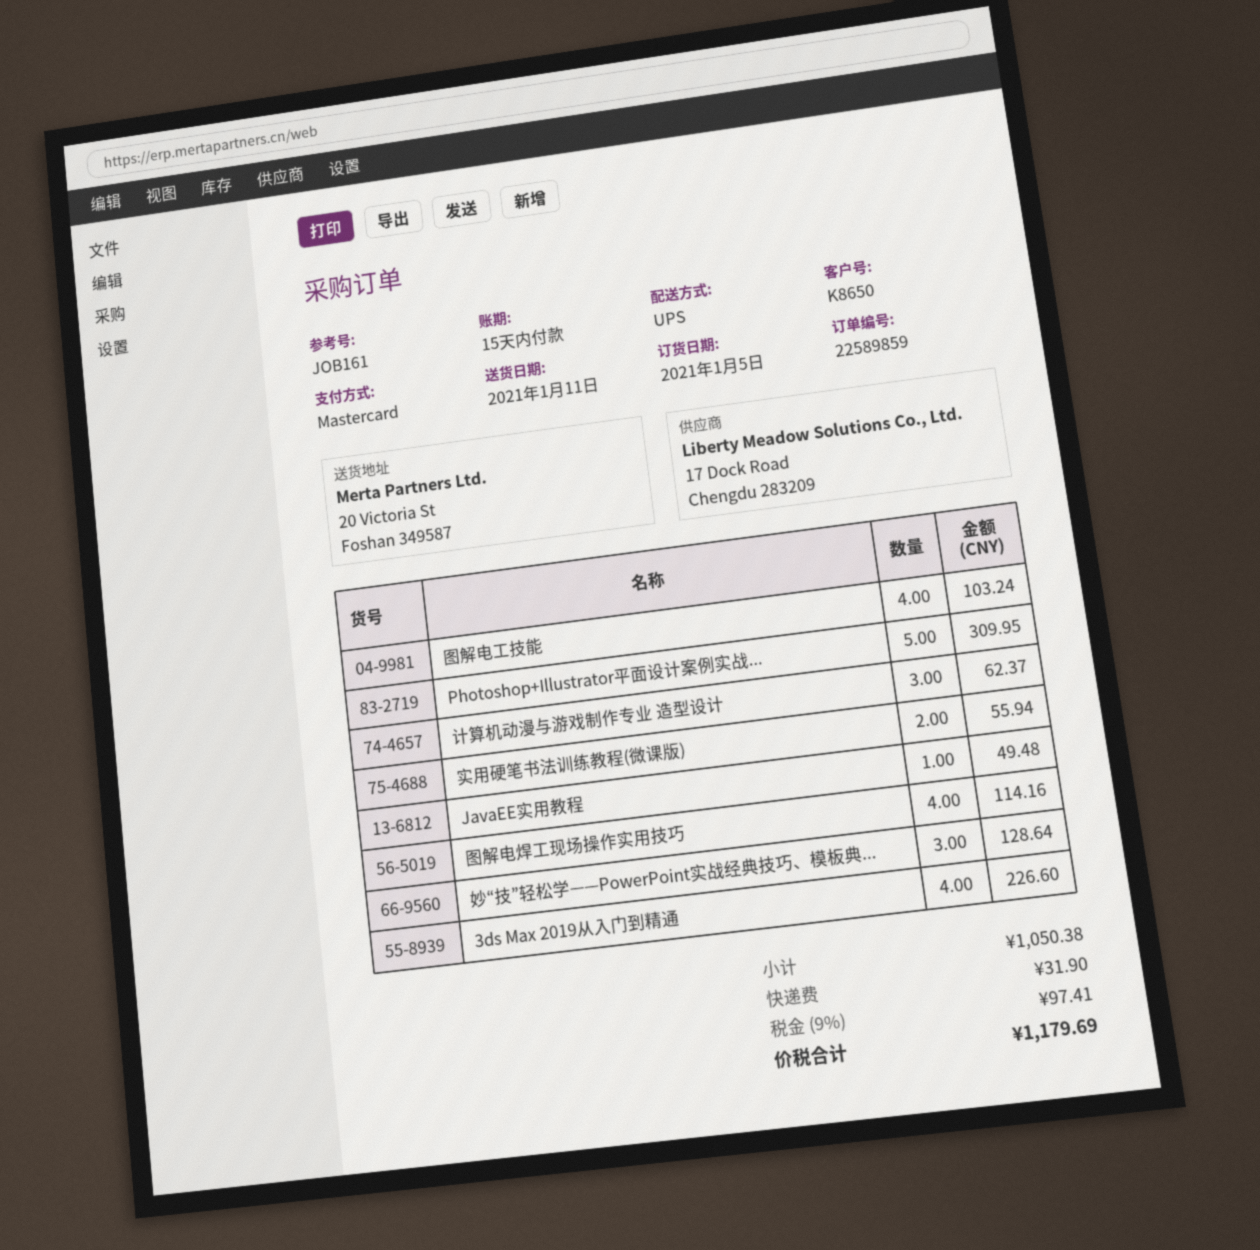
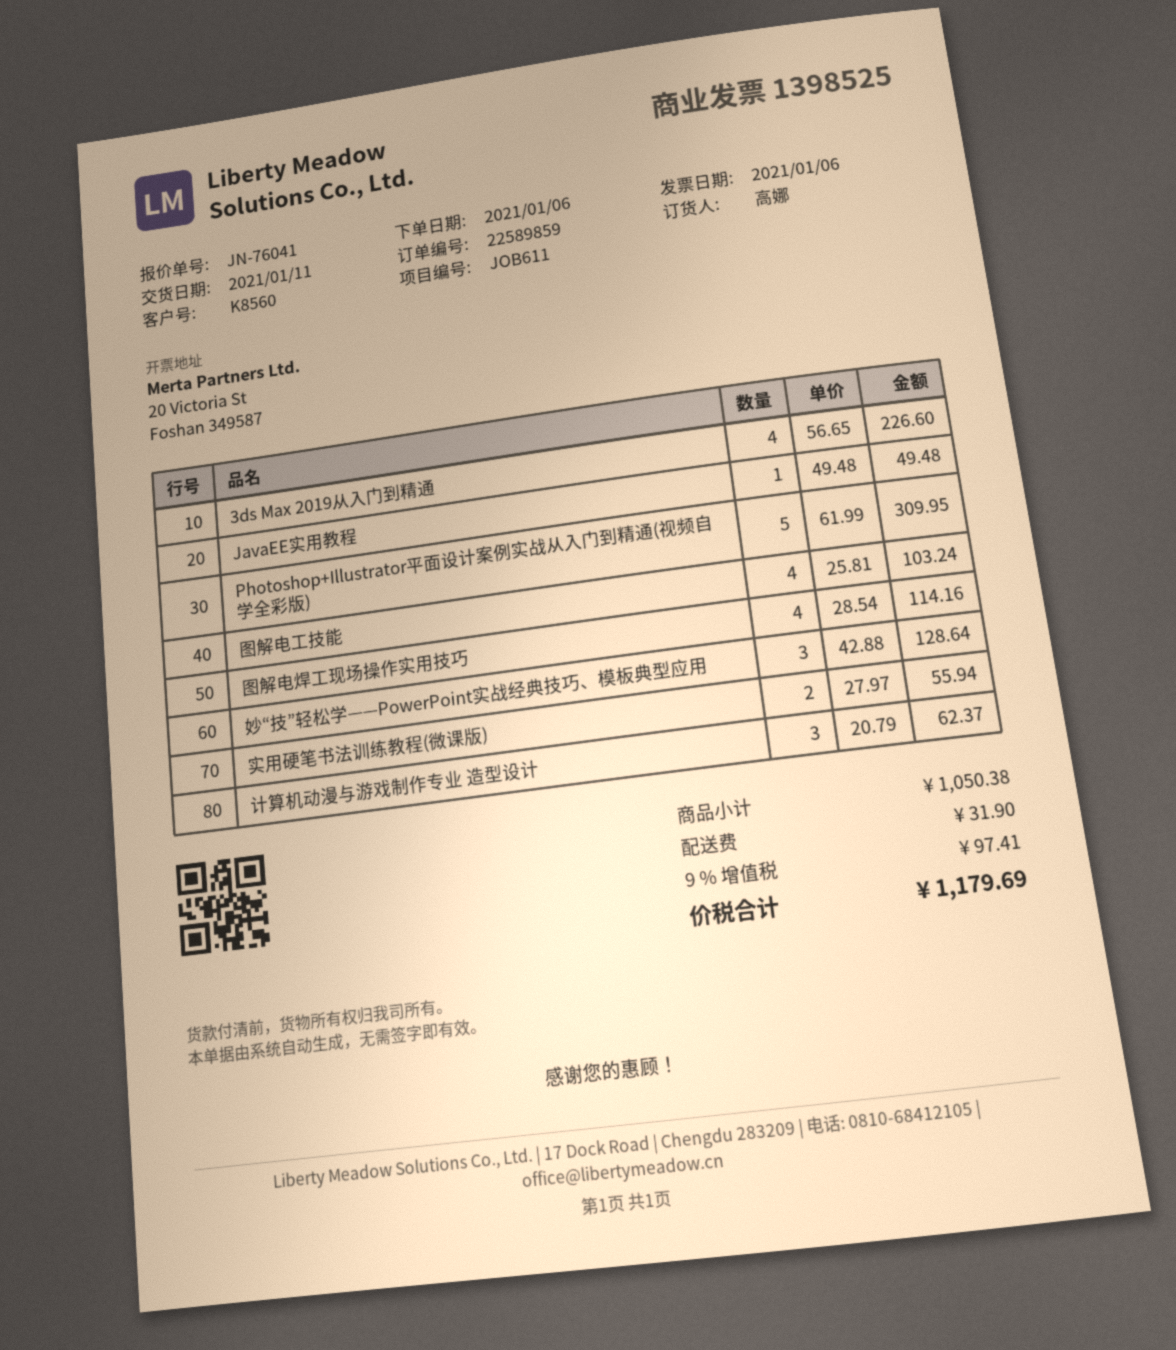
order date: 2021-01-05 -> 2021-01-06
customer number: K8650 -> K8560
reference: JOB161 -> JOB611

